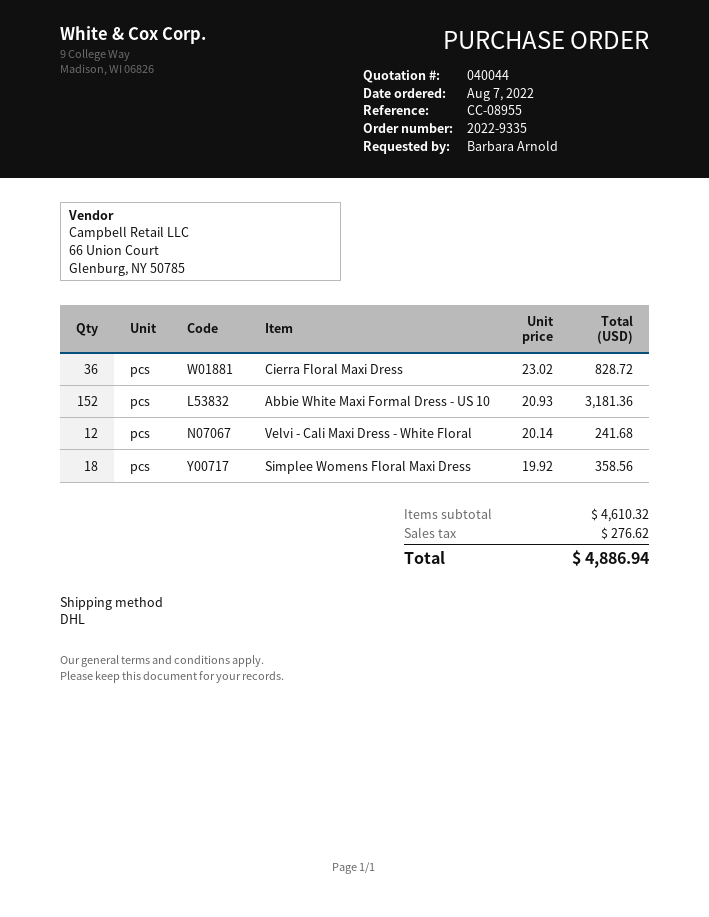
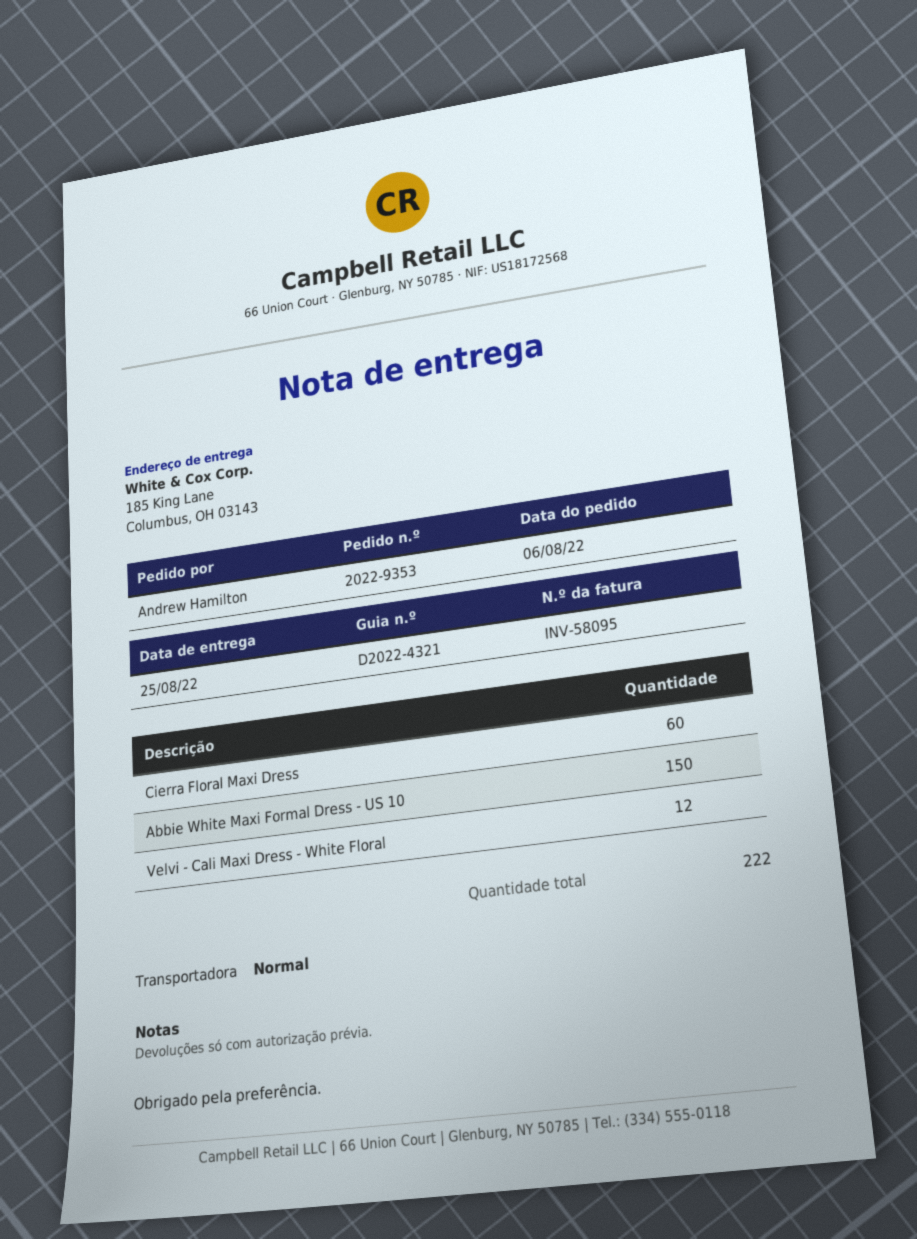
order number: 2022-9335 -> 2022-9353
order date: 2022-08-07 -> 2022-08-06
ordered by: Barbara Arnold -> Andrew Hamilton
shipping method: DHL -> standard
Cierra Floral Maxi Dress: 36 -> 60
Abbie White Maxi Formal Dress - US 10: 152 -> 150
Simplee Womens Floral Maxi Dress: 18 -> none

